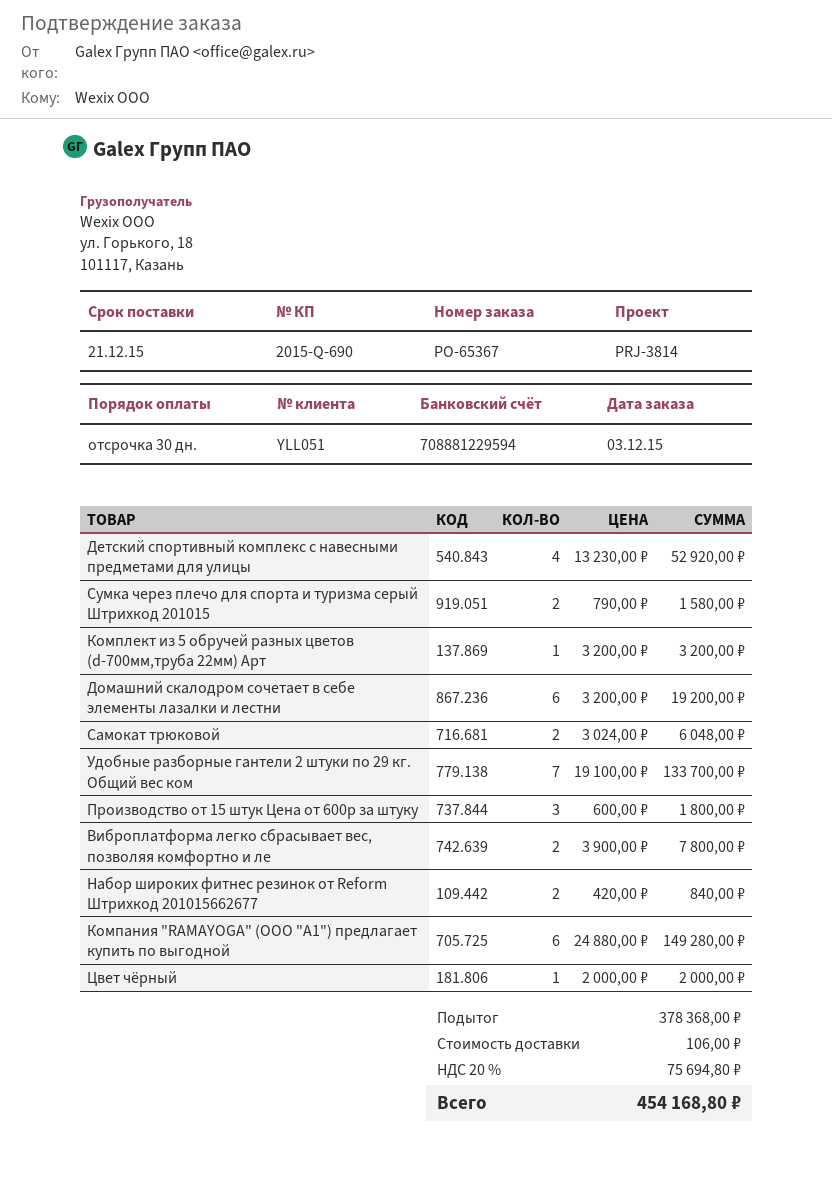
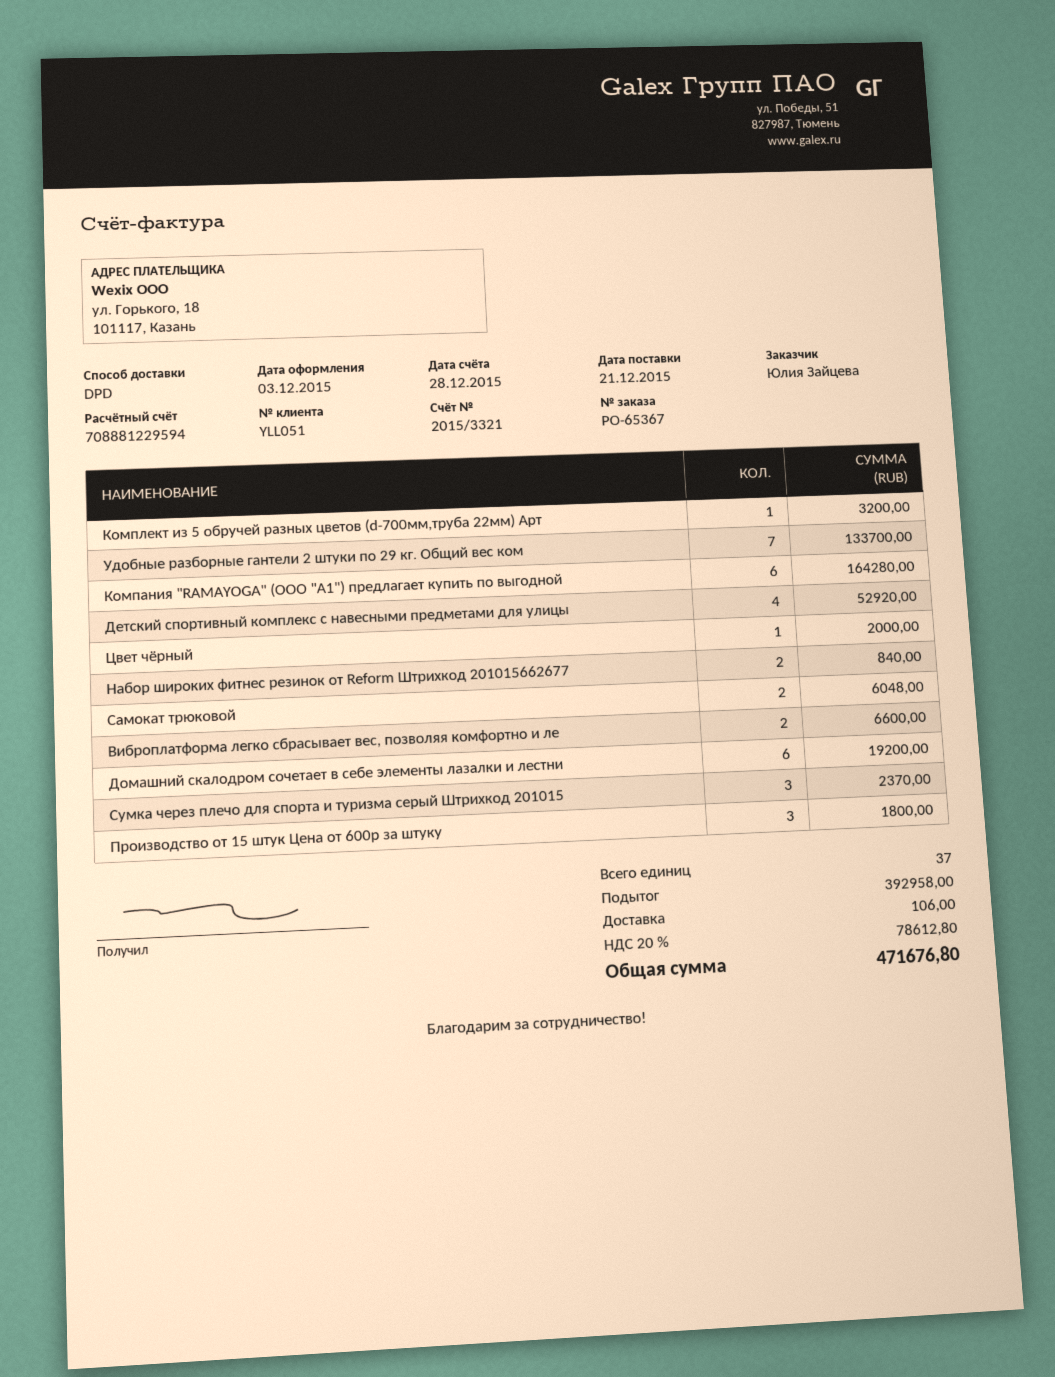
Сумка через плечо для спорта и туризма серый Штрихкод 201015: 2 for 1580.00 -> 3 for 2370.00
Виброплатформа легко сбрасывает вес, позволяя комфортно и ле: 2 for 7800.00 -> 2 for 6600.00
Компания "RAMAYOGA" (ООО "А1") предлагает купить по выгодной: 6 for 149280.00 -> 6 for 164280.00
subtotal: 378368.00 -> 392958.00
tax: 20% = 75694.80 -> 20% = 78612.80
total: 454168.80 -> 471676.80

